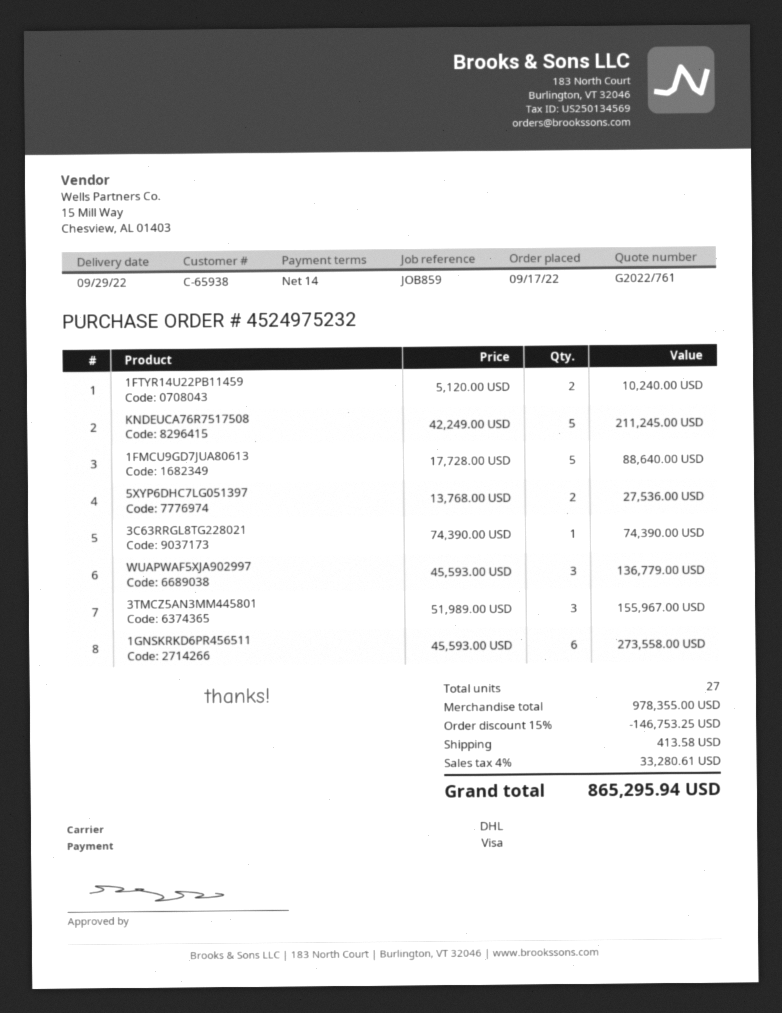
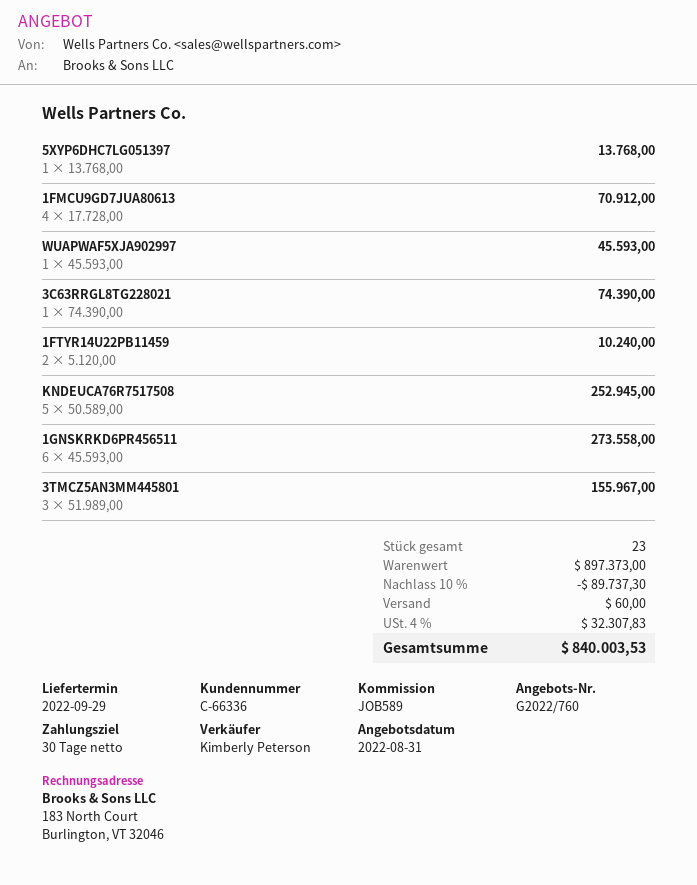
quote number: G2022/761 -> G2022/760
payment terms: 14 days -> 30 days
customer number: C-65938 -> C-66336
reference: JOB859 -> JOB589
KNDEUCA76R7517508: 5 x 42249.00 = 211245.00 -> 5 x 50589.00 = 252945.00
1FMCU9GD7JUA80613: 5 x 17728.00 = 88640.00 -> 4 x 17728.00 = 70912.00
5XYP6DHC7LG051397: 2 x 13768.00 = 27536.00 -> 1 x 13768.00 = 13768.00
WUAPWAF5XJA902997: 3 x 45593.00 = 136779.00 -> 1 x 45593.00 = 45593.00
total quantity: 27 -> 23
subtotal: 978355.00 -> 897373.00
discount: 15% = 146753.25 -> 10% = 89737.30
shipping: 413.58 -> 60.00
tax: 4% = 33280.61 -> 4% = 32307.83
total: 865295.94 -> 840003.53

